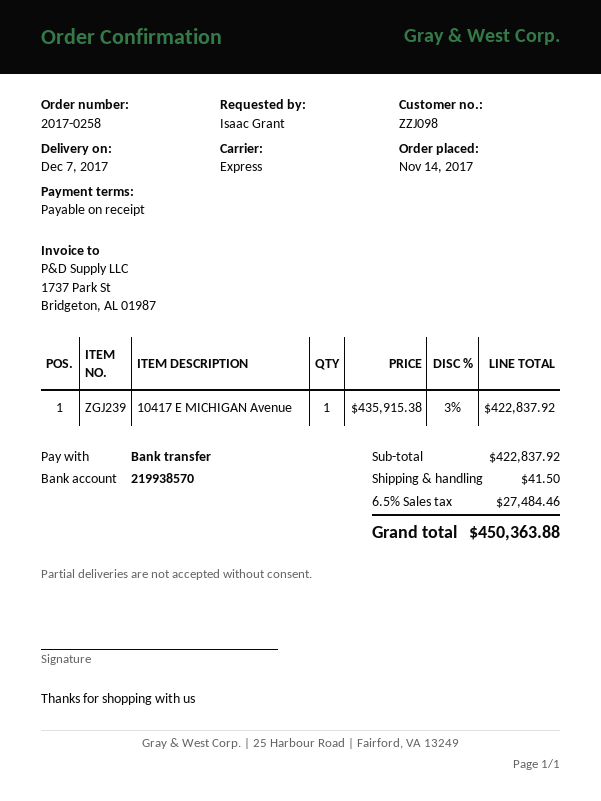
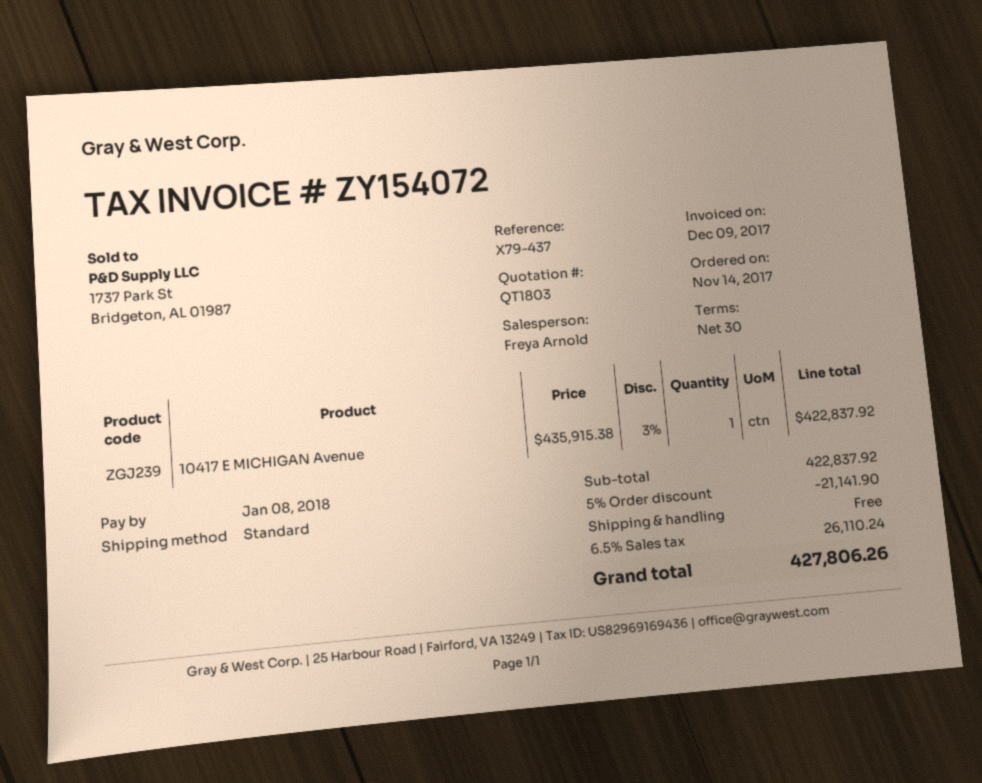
payment terms: on receipt -> 30 days
shipping method: express -> standard
discount: none -> 5% = 21141.90
shipping: 41.50 -> 0.00
tax: 6.5% = 27484.46 -> 6.5% = 26110.24
total: 450363.88 -> 427806.26

